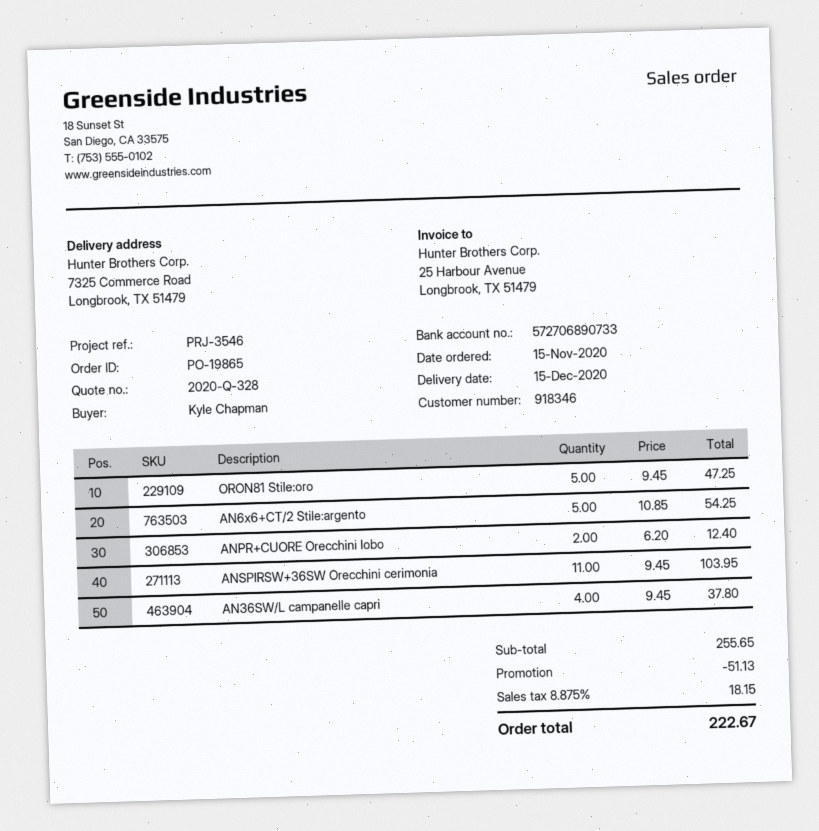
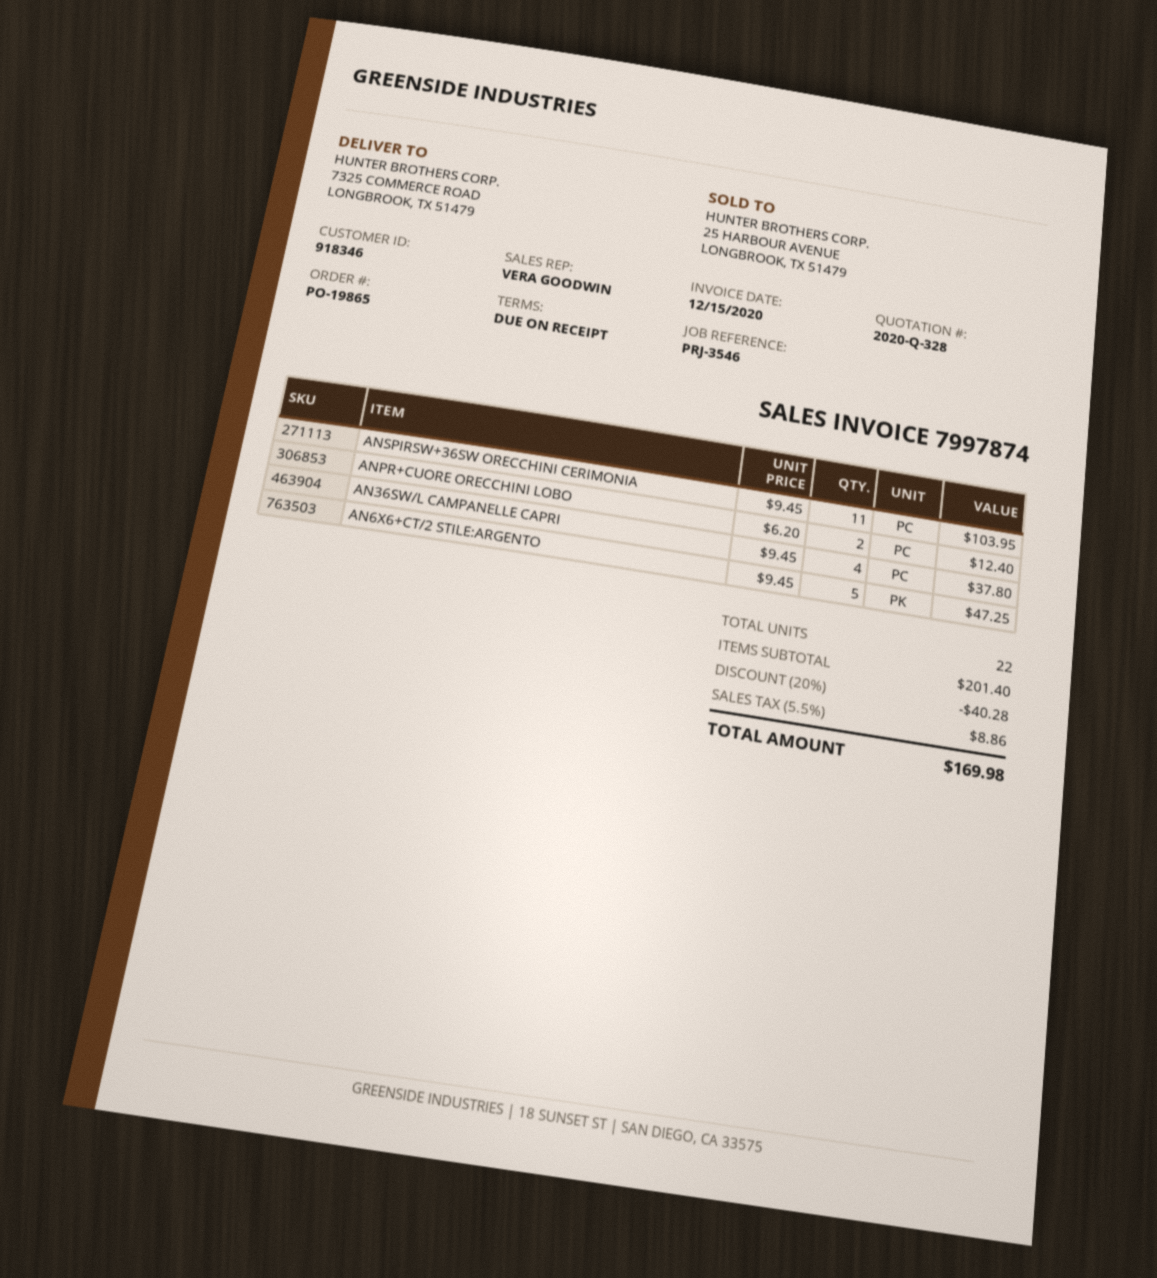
ORON81 Stile:oro: 5 x 9.45 = 47.25 -> none
AN6x6+CT/2 Stile:argento: 5 x 10.85 = 54.25 -> 5 x 9.45 = 47.25
subtotal: 255.65 -> 201.40
discount: 51.13 -> 40.28
tax: 8.875% = 18.15 -> 5.5% = 8.86
total: 222.67 -> 169.98

